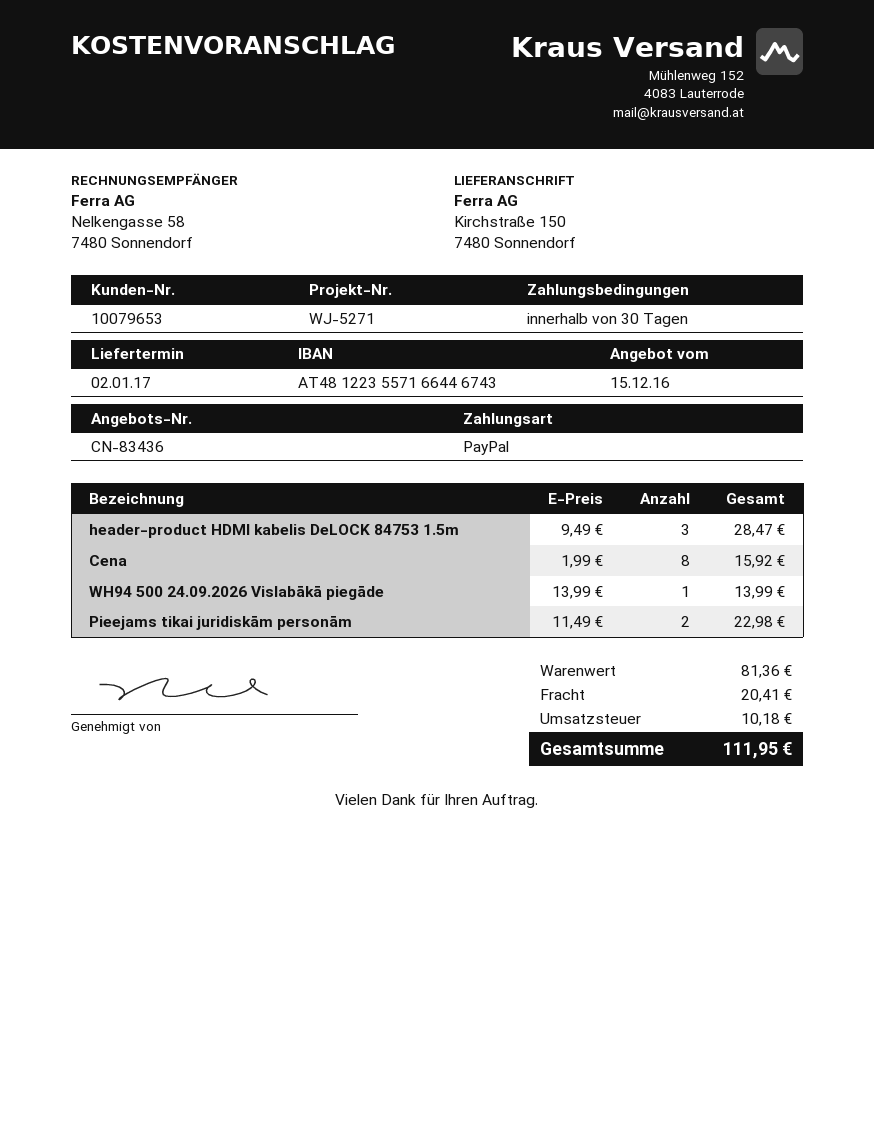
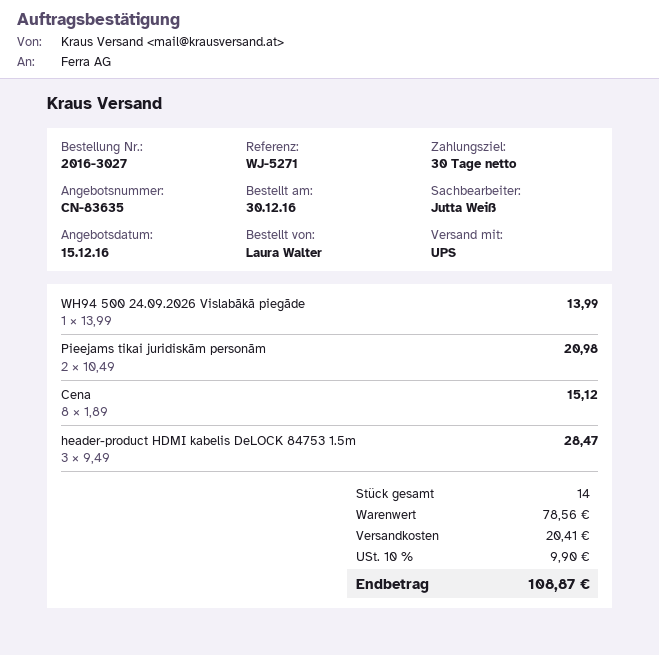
quote number: CN-83436 -> CN-83635
Cena: 8 x 1.99 = 15.92 -> 8 x 1.89 = 15.12
Pieejams tikai juridiskām personām: 2 x 11.49 = 22.98 -> 2 x 10.49 = 20.98
subtotal: 81.36 -> 78.56
tax: 10.18 -> 9.90
total: 111.95 -> 108.87

